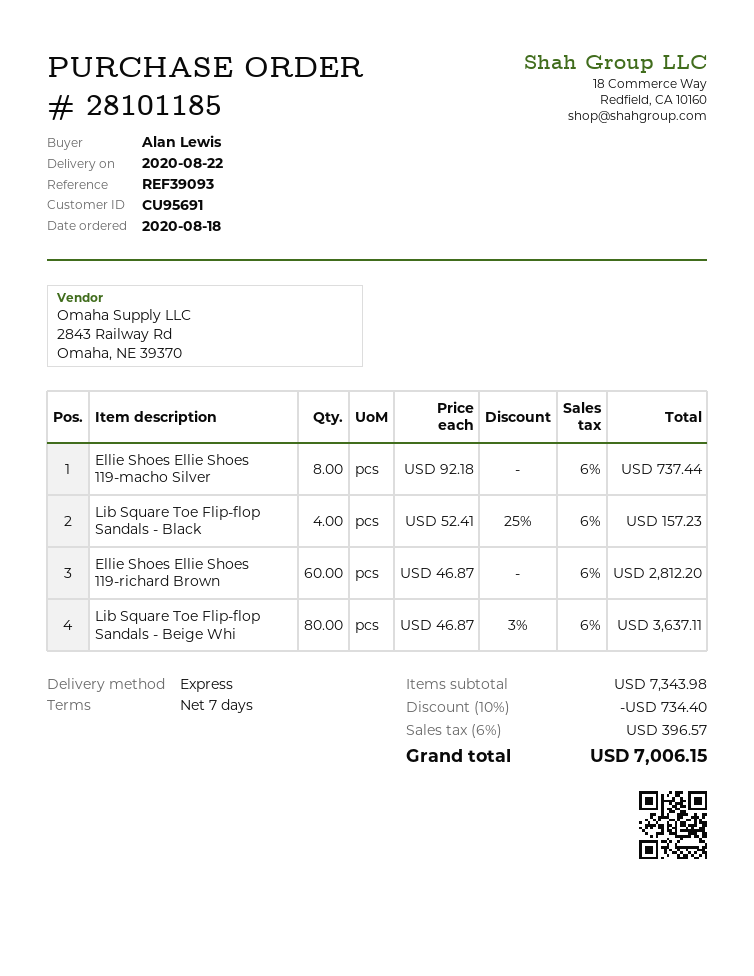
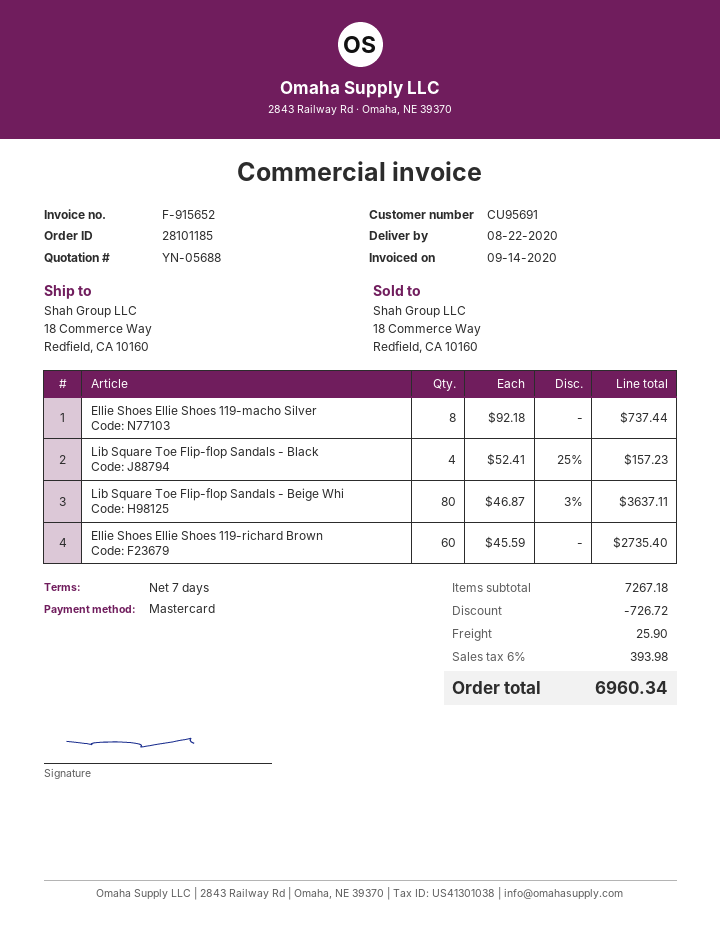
Ellie Shoes Ellie Shoes 119-richard Brown: 60 x 46.87 = 2812.20 -> 60 x 45.59 = 2735.40
subtotal: 7343.98 -> 7267.18
discount: 734.40 -> 726.72
shipping: none -> 25.90
tax: 6% = 396.57 -> 6% = 393.98
total: 7006.15 -> 6960.34

